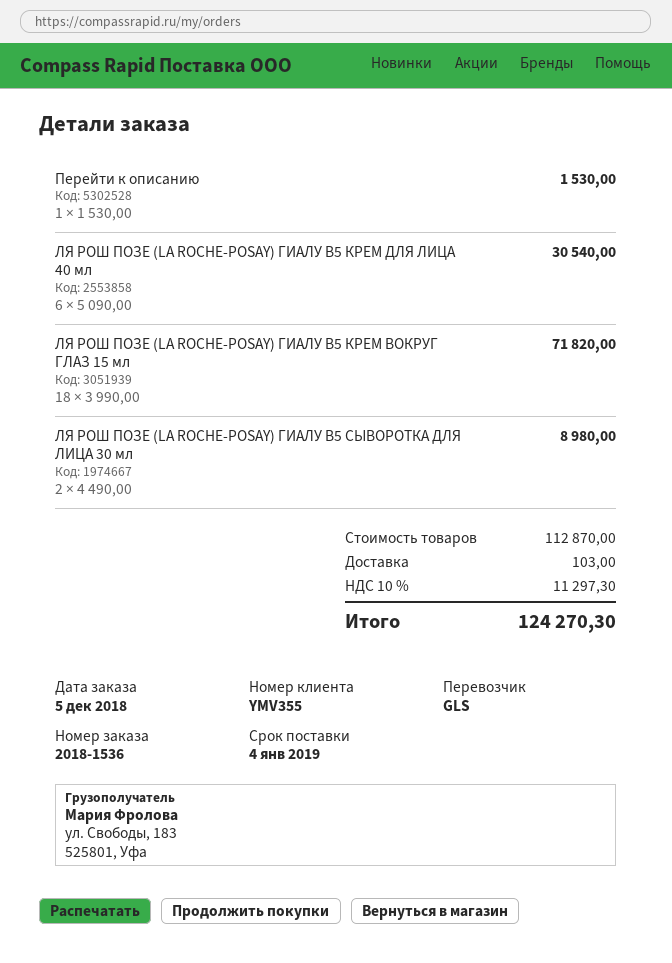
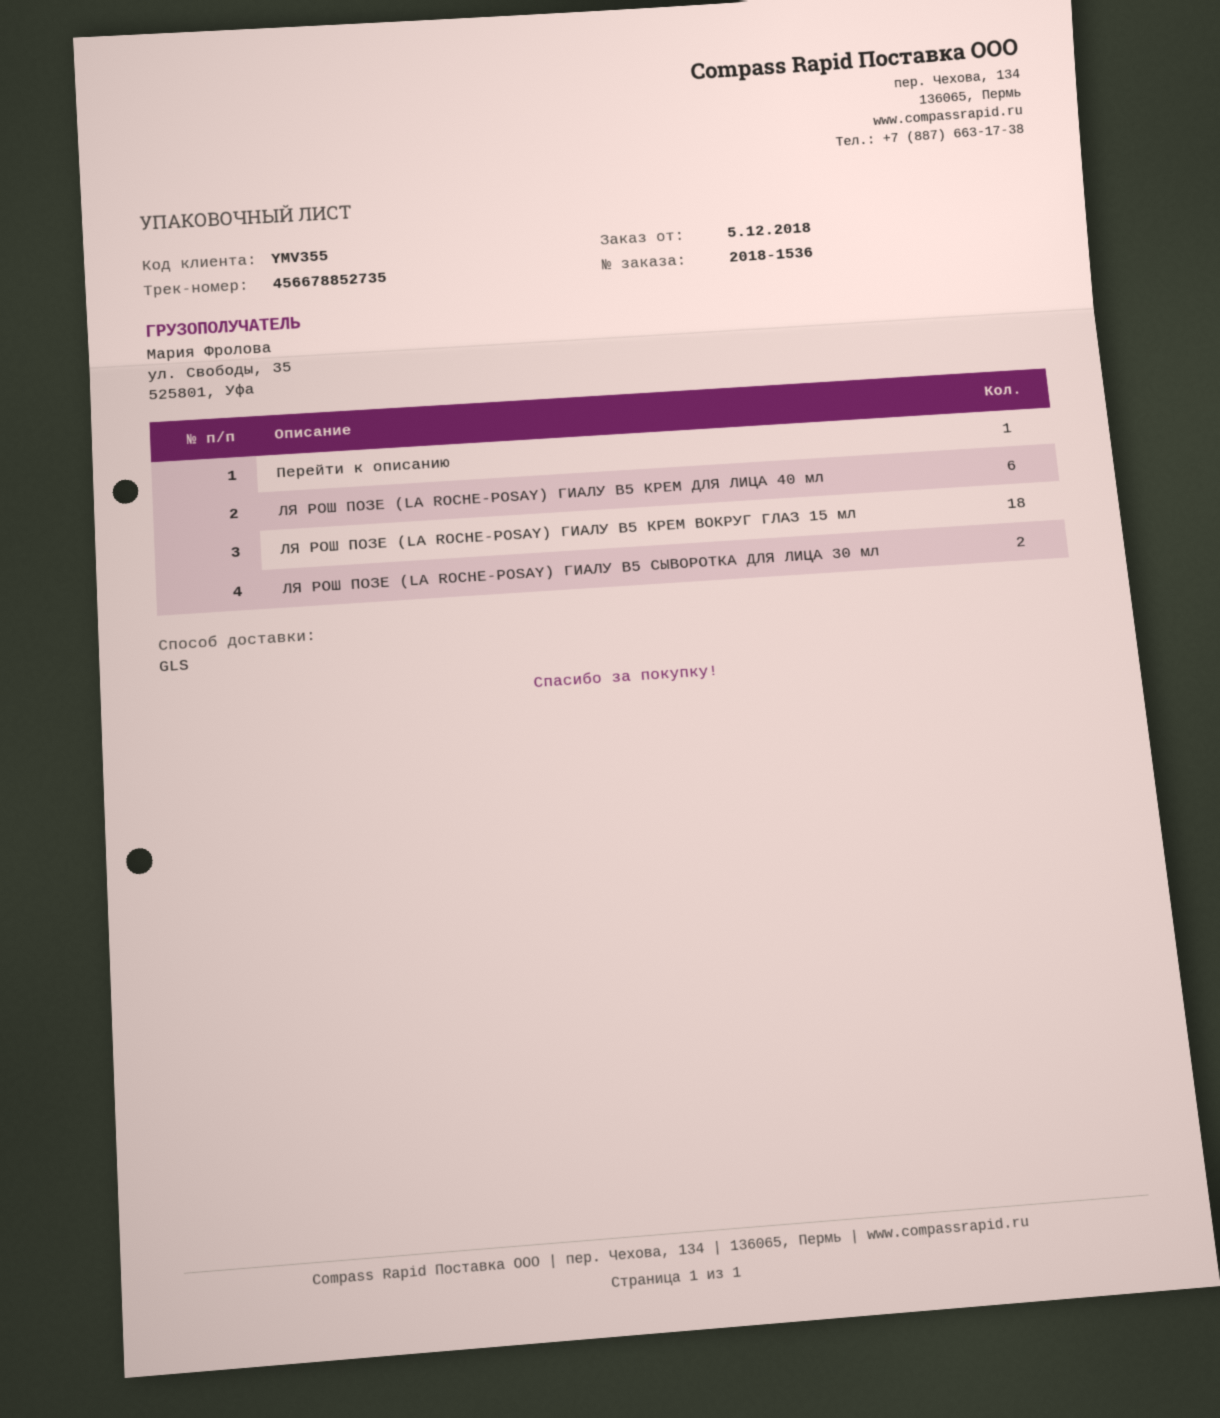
ship to: ул. Свободы, 183, 525801, Уфа -> ул. Свободы, 35, 525801, Уфа

